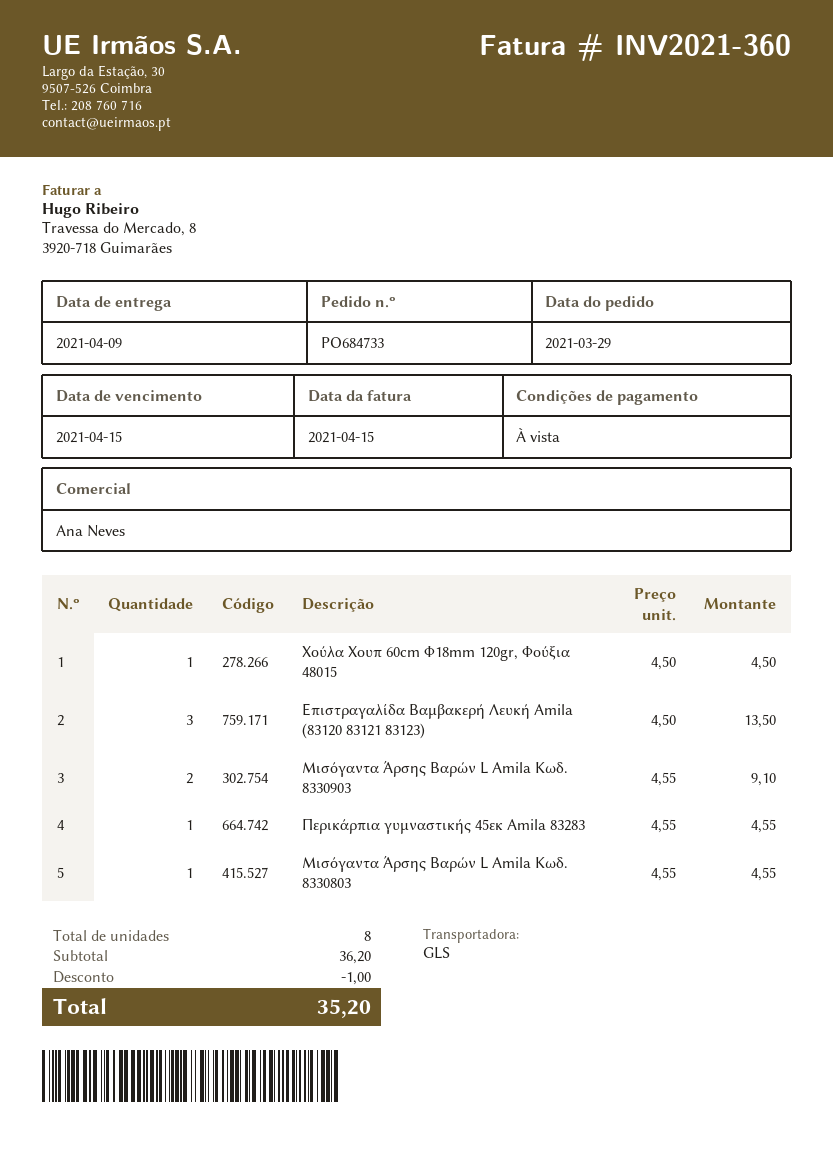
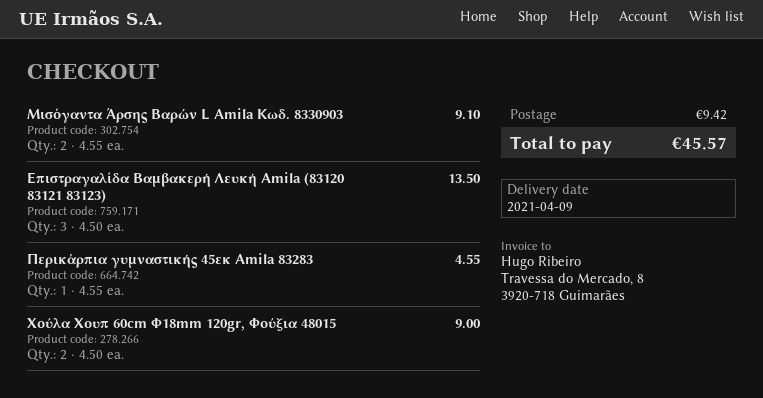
Χούλα Χουπ 60cm Φ18mm 120gr, Φούξια 48015: 1 x 4.50 = 4.50 -> 2 x 4.50 = 9.00
Μισόγαντα Άρσης Βαρών L Amila Κωδ. 8330803: 1 x 4.55 = 4.55 -> none
discount: 1.00 -> none
shipping: none -> 9.42
total: 35.20 -> 45.57

